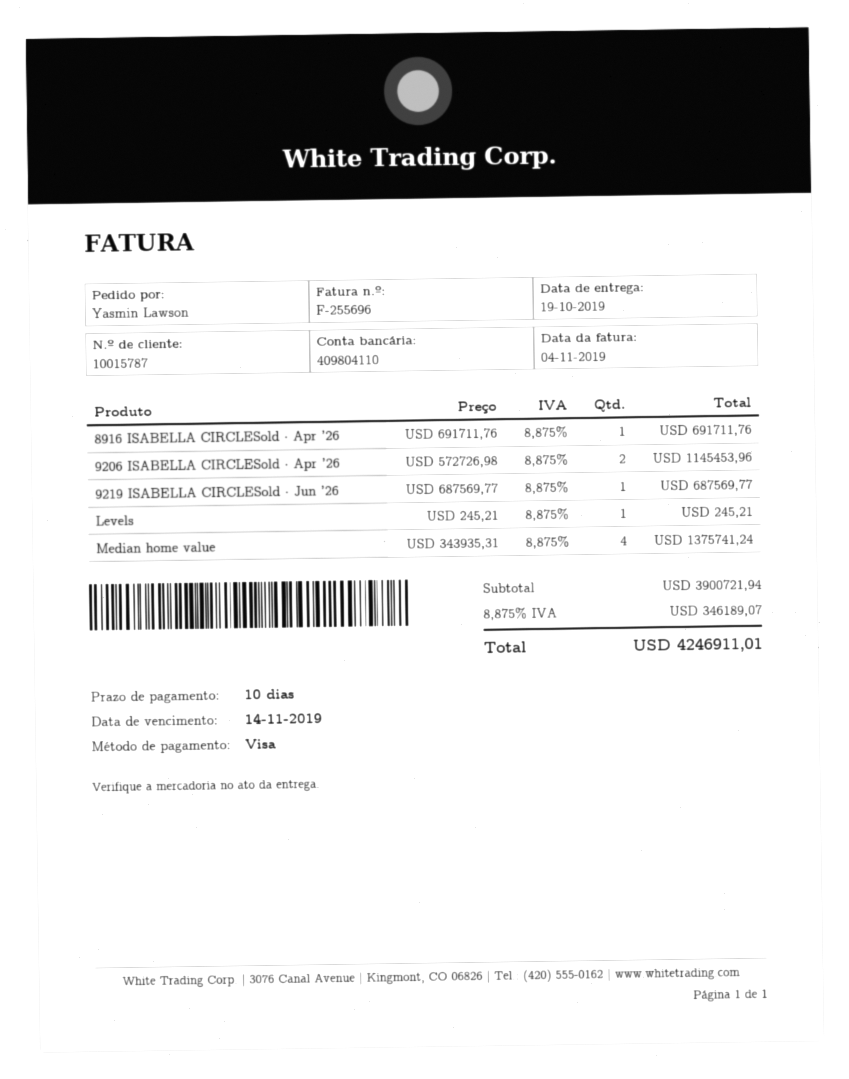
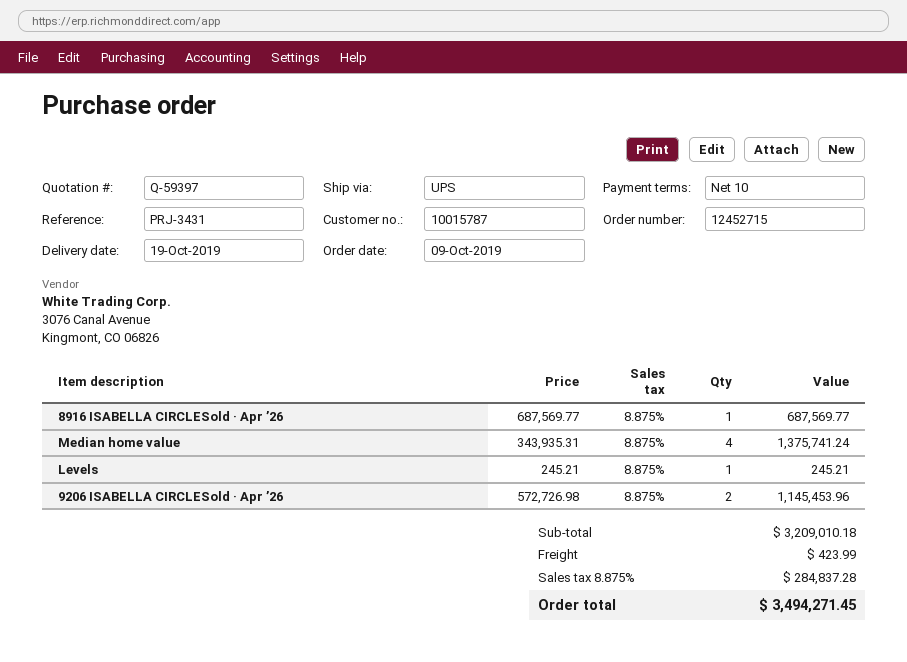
8916 ISABELLA CIRCLESold · Apr ’26: 1 x 691711.76 = 691711.76 -> 1 x 687569.77 = 687569.77
9219 ISABELLA CIRCLESold · Jun ’26: 1 x 687569.77 = 687569.77 -> none
subtotal: 3900721.94 -> 3209010.18
shipping: none -> 423.99
tax: 8.875% = 346189.07 -> 8.875% = 284837.28
total: 4246911.01 -> 3494271.45

